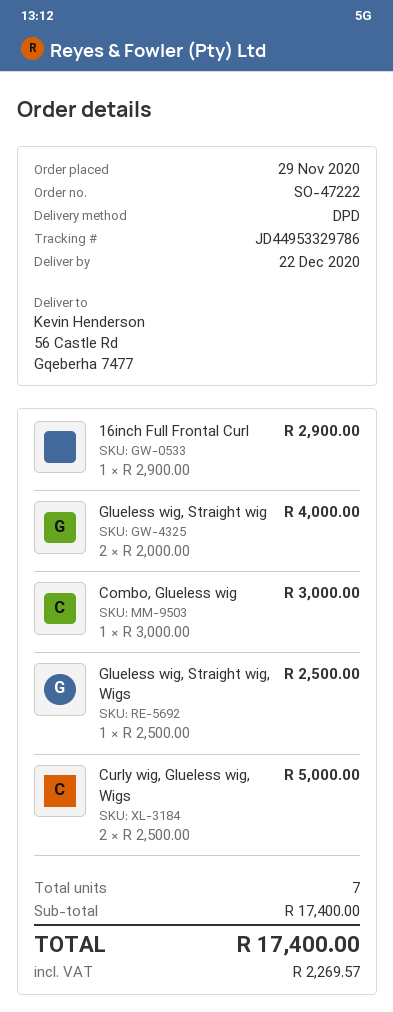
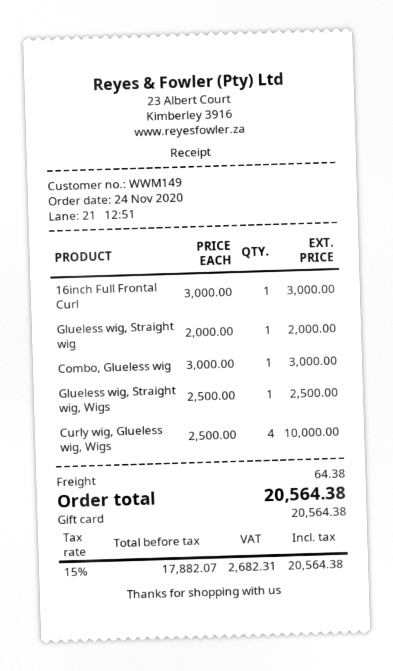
order date: 2020-11-29 -> 2020-11-24
16inch Full Frontal Curl: 1 x 2900.00 = 2900.00 -> 1 x 3000.00 = 3000.00
Glueless wig, Straight wig: 2 x 2000.00 = 4000.00 -> 1 x 2000.00 = 2000.00
Curly wig, Glueless wig, Wigs: 2 x 2500.00 = 5000.00 -> 4 x 2500.00 = 10000.00
shipping: none -> 64.38
tax: 2269.57 -> 2682.31
total: 17400.00 -> 20564.38

